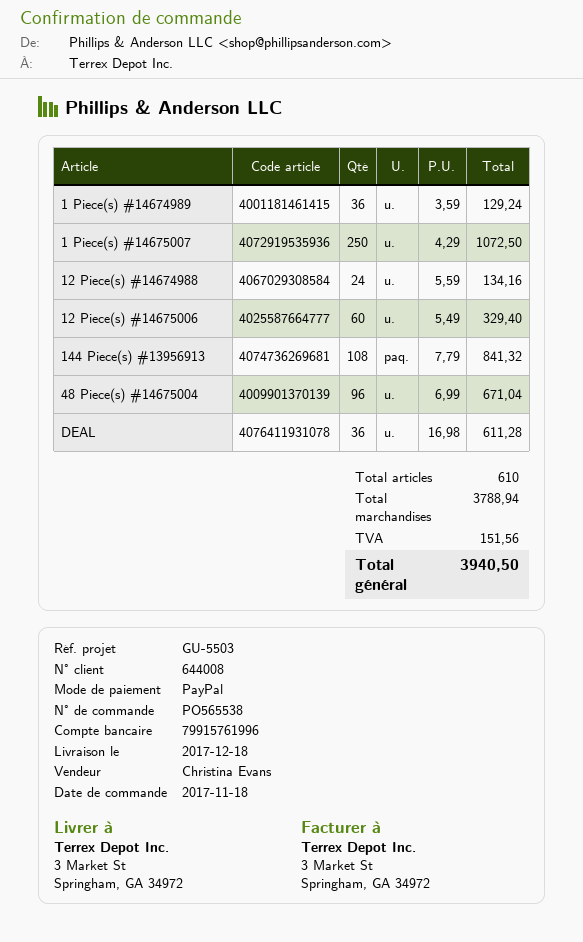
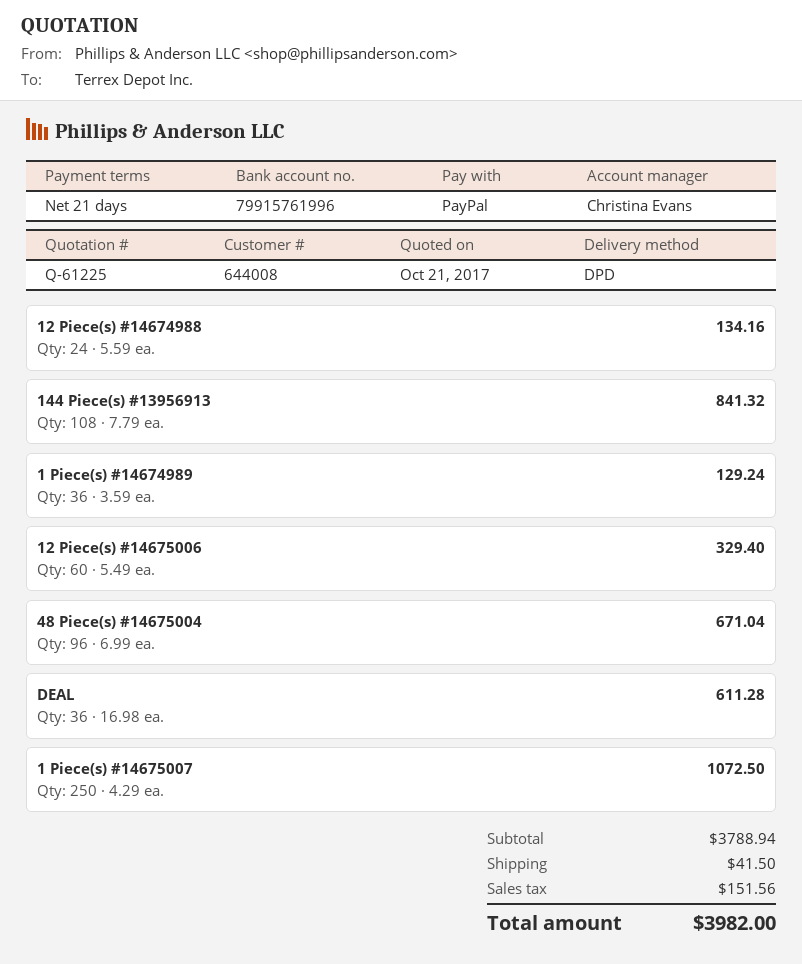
shipping: none -> 41.50
total: 3940.50 -> 3982.00

